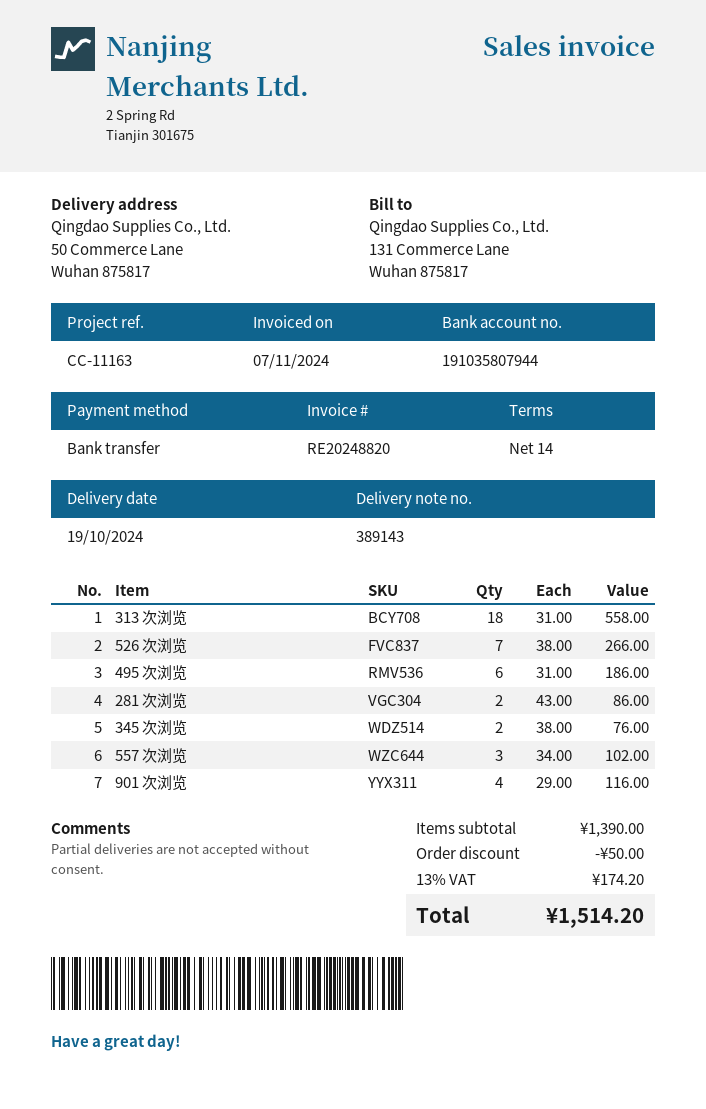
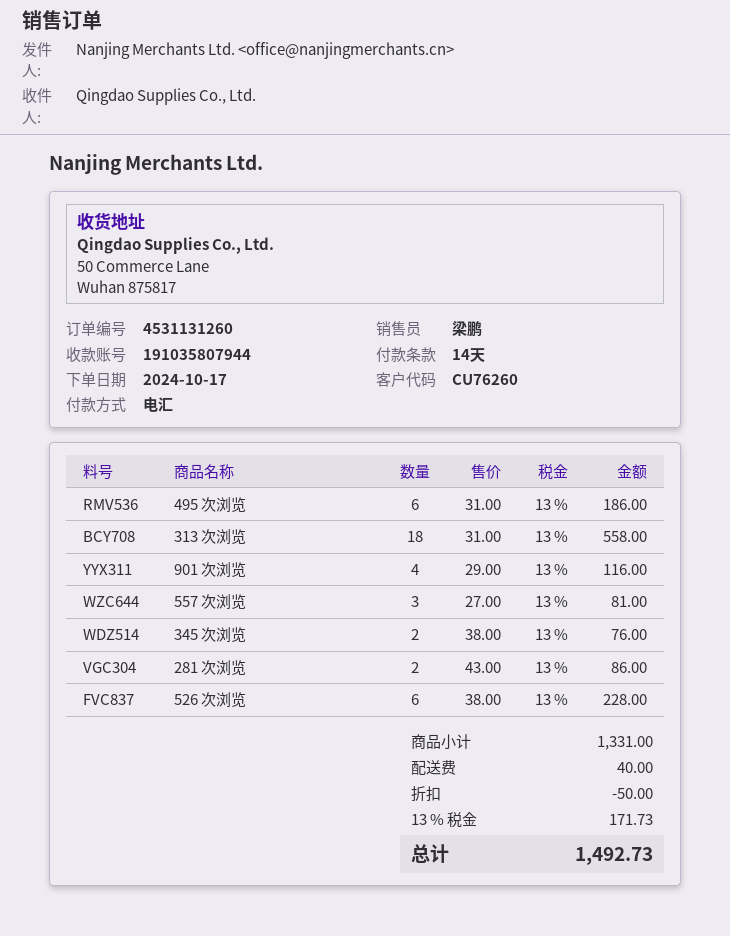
526 次浏览: 7 x 38.00 = 266.00 -> 6 x 38.00 = 228.00
557 次浏览: 3 x 34.00 = 102.00 -> 3 x 27.00 = 81.00
subtotal: 1390.00 -> 1331.00
shipping: none -> 40.00
tax: 13% = 174.20 -> 13% = 171.73
total: 1514.20 -> 1492.73

